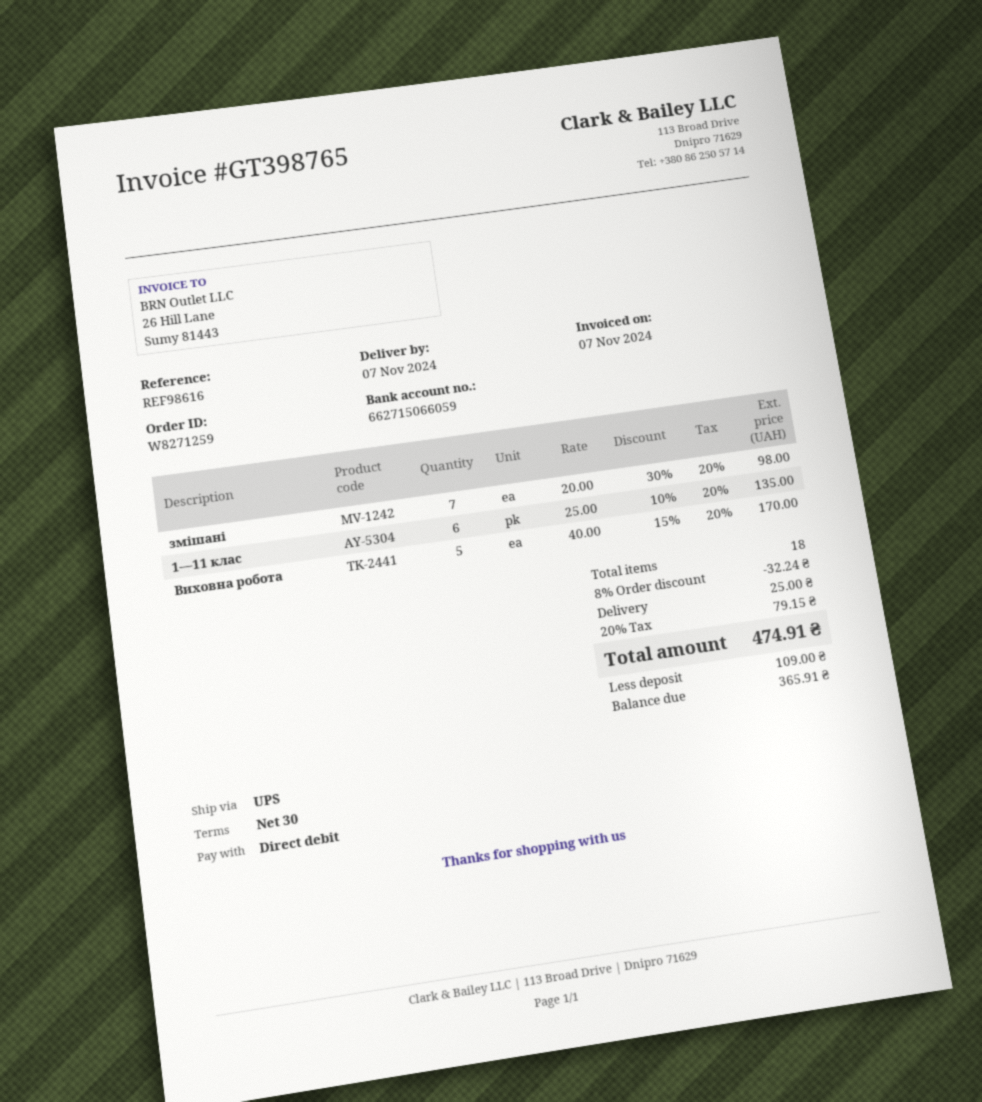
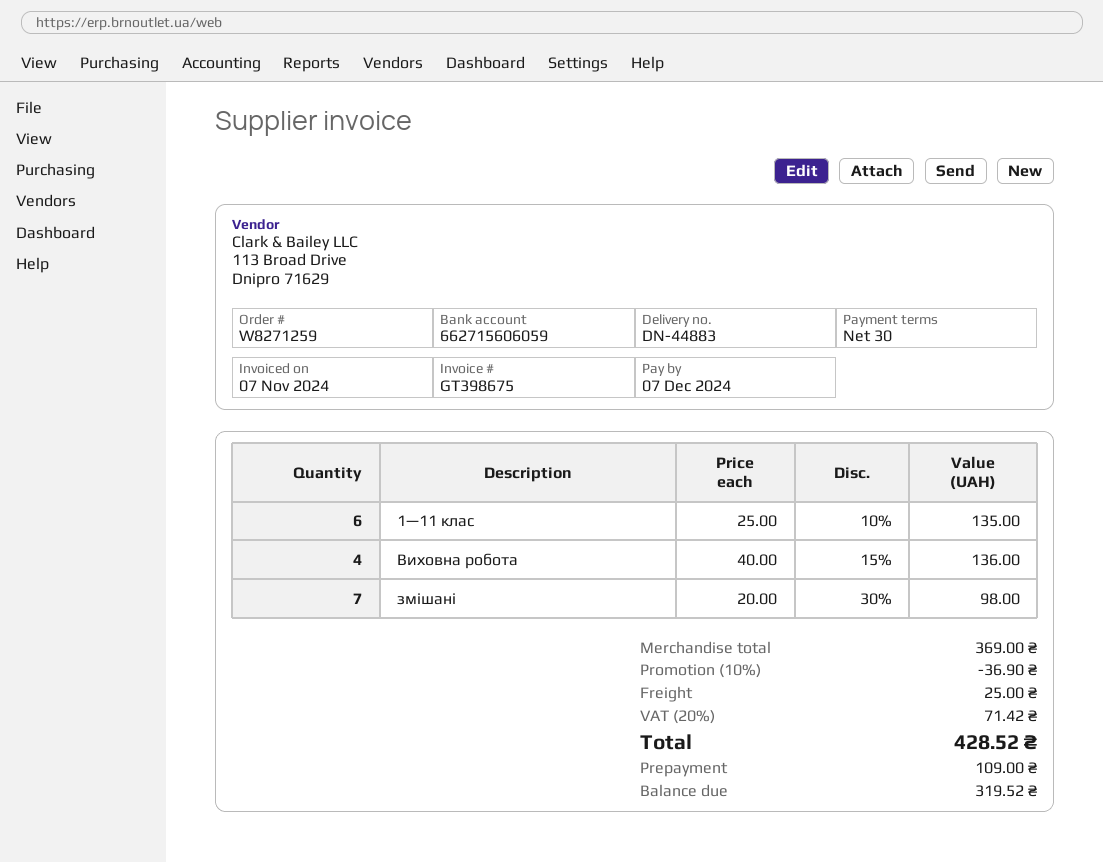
invoice number: GT398765 -> GT398675
bank account: 662715066059 -> 662715606059
Виховна робота: 5 x 40.00 - 15% = 170.00 -> 4 x 40.00 - 15% = 136.00
discount: 8% = 32.24 -> 10% = 36.90
tax: 20% = 79.15 -> 20% = 71.42
total: 474.91 -> 428.52
balance: 365.91 -> 319.52

